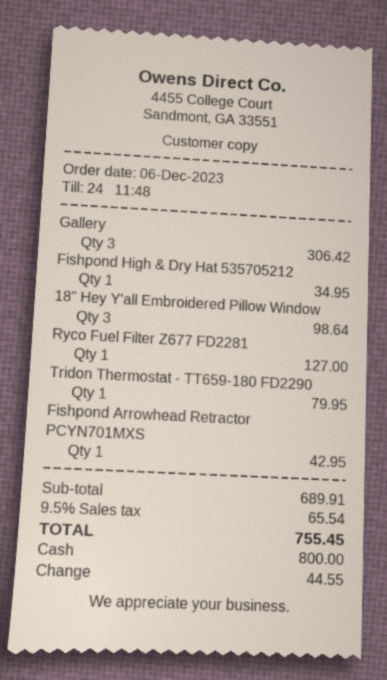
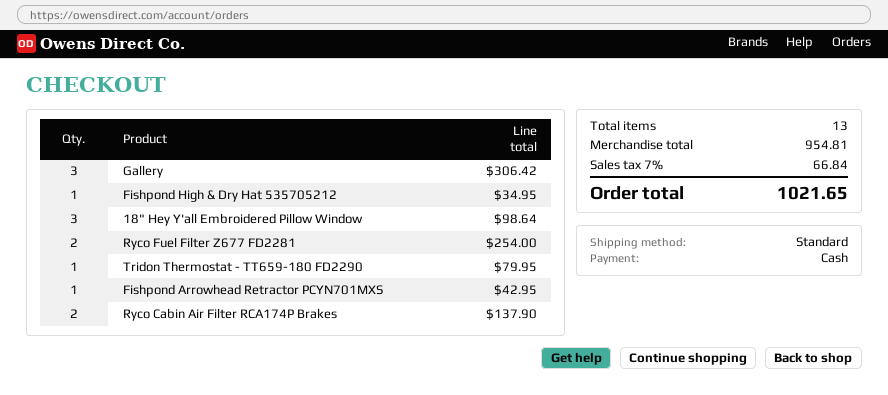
Ryco Fuel Filter Z677 FD2281: 1 for 127.00 -> 2 for 254.00
Ryco Cabin Air Filter RCA174P Brakes: none -> 2 for 137.90
subtotal: 689.91 -> 954.81
tax: 9.5% = 65.54 -> 7% = 66.84
total: 755.45 -> 1021.65

